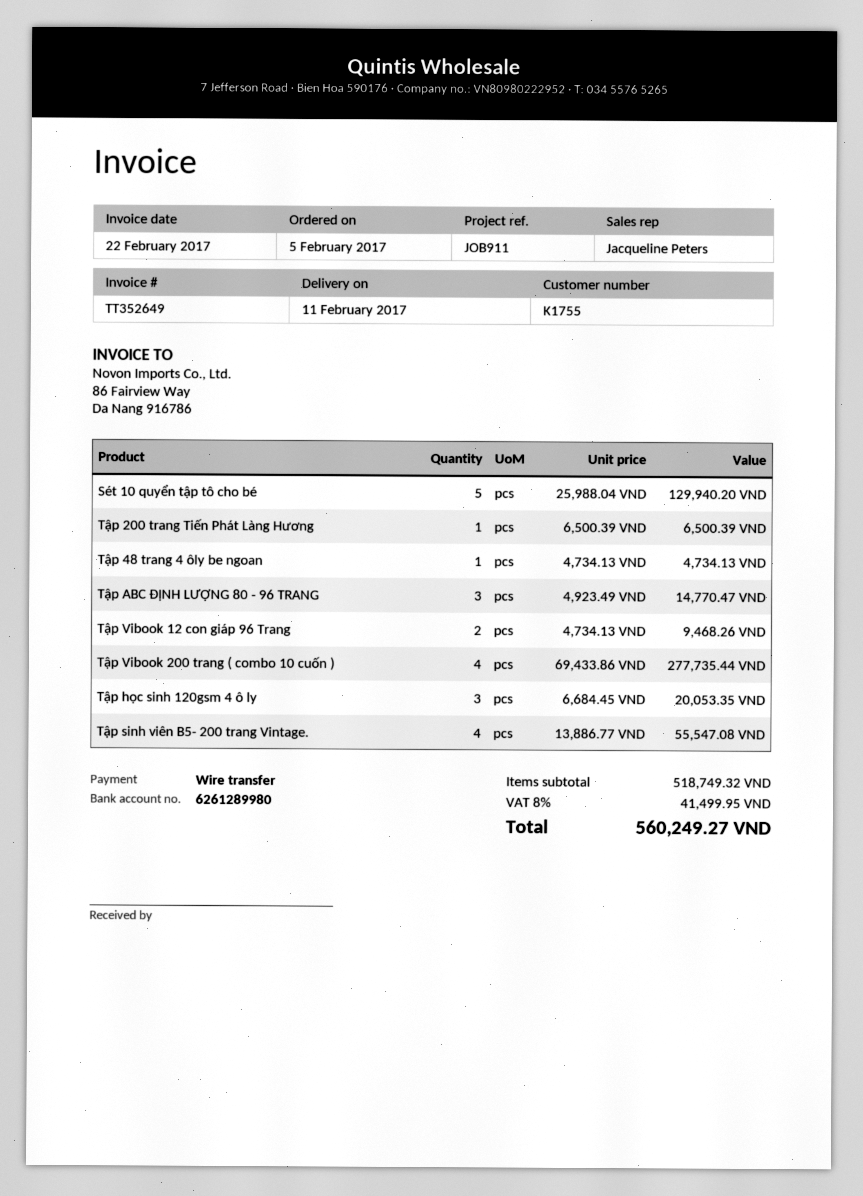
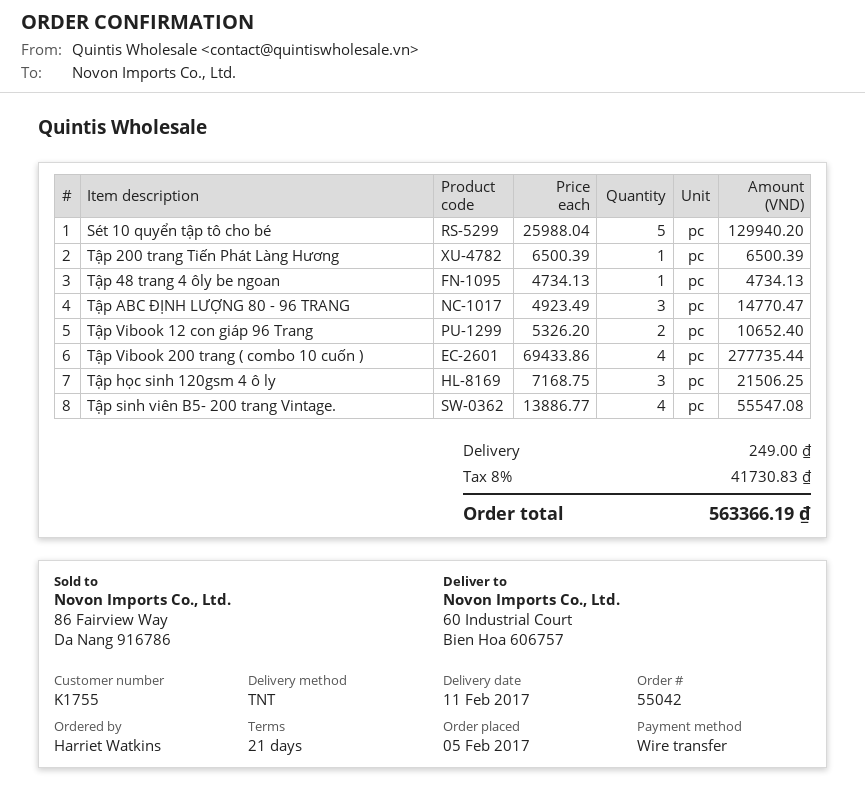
Tập Vibook 12 con giáp 96 Trang: 2 x 4734.13 = 9468.26 -> 2 x 5326.20 = 10652.40
Tập học sinh 120gsm 4 ô ly: 3 x 6684.45 = 20053.35 -> 3 x 7168.75 = 21506.25
shipping: none -> 249.00
tax: 8% = 41499.95 -> 8% = 41730.83
total: 560249.27 -> 563366.19

